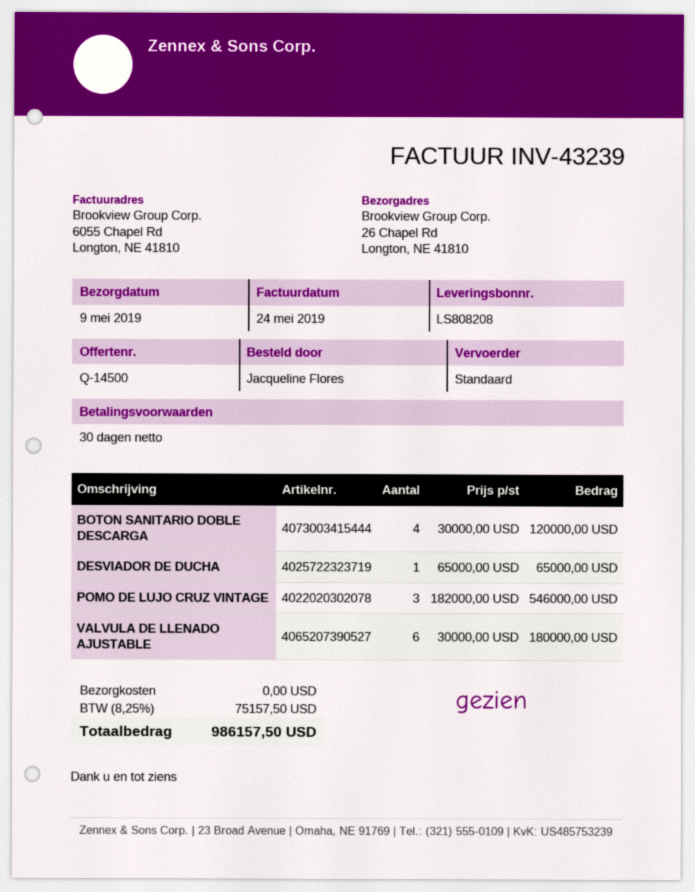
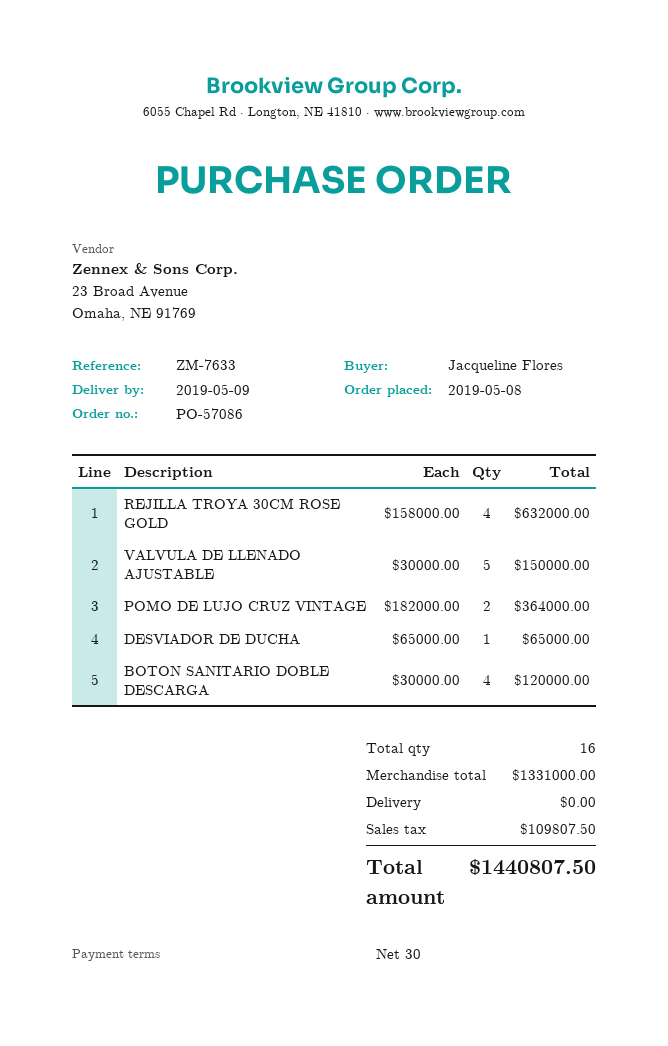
POMO DE LUJO CRUZ VINTAGE: 3 x 182000.00 = 546000.00 -> 2 x 182000.00 = 364000.00
VALVULA DE LLENADO AJUSTABLE: 6 x 30000.00 = 180000.00 -> 5 x 30000.00 = 150000.00
REJILLA TROYA 30CM ROSE GOLD: none -> 4 x 158000.00 = 632000.00
tax: 75157.50 -> 109807.50
total: 986157.50 -> 1440807.50

